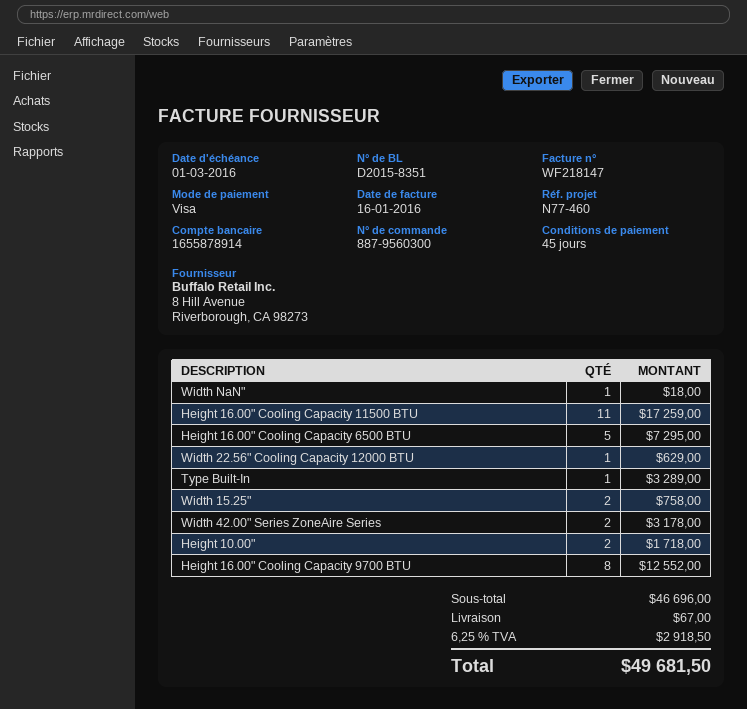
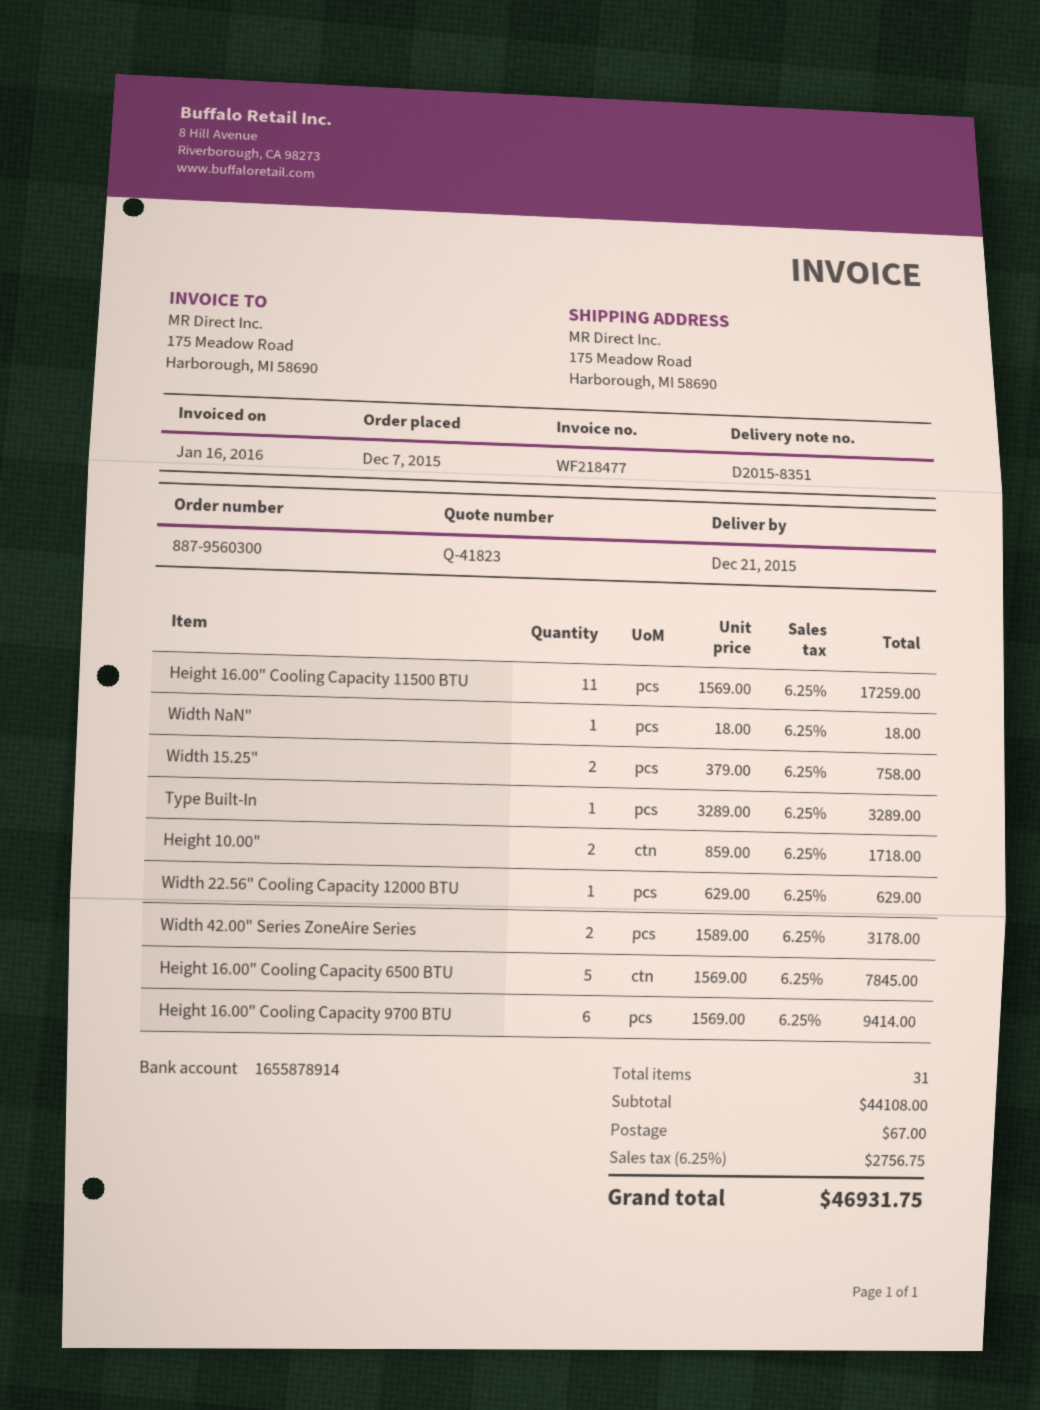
invoice number: WF218147 -> WF218477
Height 16.00" Cooling Capacity 6500 BTU: 5 for 7295.00 -> 5 for 7845.00
Height 16.00" Cooling Capacity 9700 BTU: 8 for 12552.00 -> 6 for 9414.00
subtotal: 46696.00 -> 44108.00
tax: 6.25% = 2918.50 -> 6.25% = 2756.75
total: 49681.50 -> 46931.75

